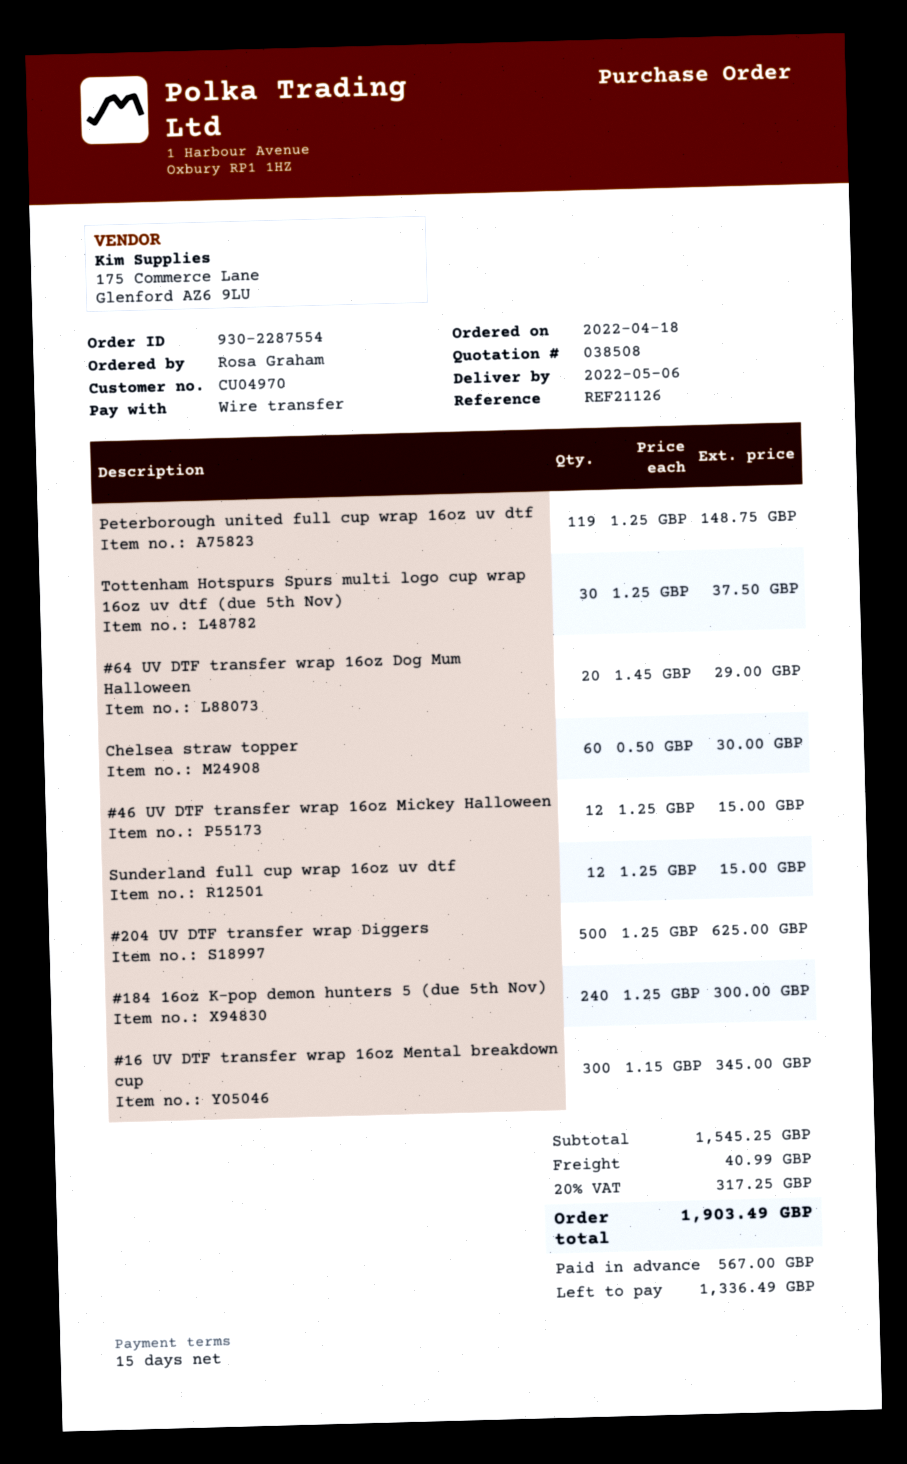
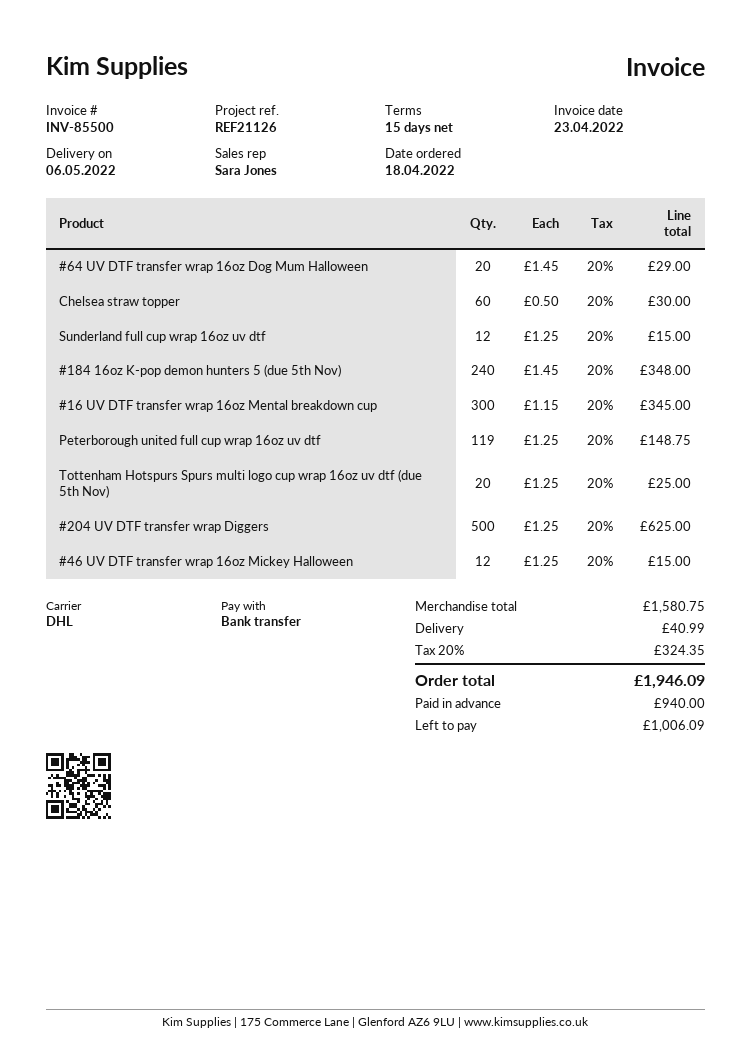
Tottenham Hotspurs Spurs multi logo cup wrap 16oz uv dtf (due 5th Nov): 30 x 1.25 = 37.50 -> 20 x 1.25 = 25.00
#184 16oz K-pop demon hunters 5 (due 5th Nov): 240 x 1.25 = 300.00 -> 240 x 1.45 = 348.00
subtotal: 1545.25 -> 1580.75
tax: 20% = 317.25 -> 20% = 324.35
total: 1903.49 -> 1946.09
deposit: 567.00 -> 940.00
balance: 1336.49 -> 1006.09

